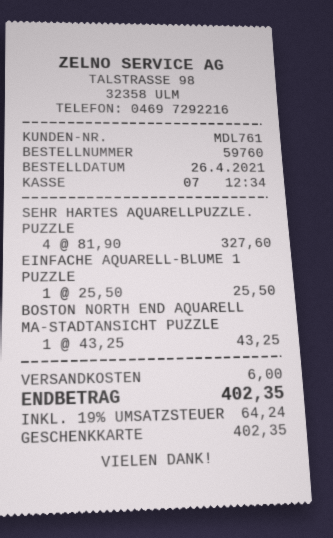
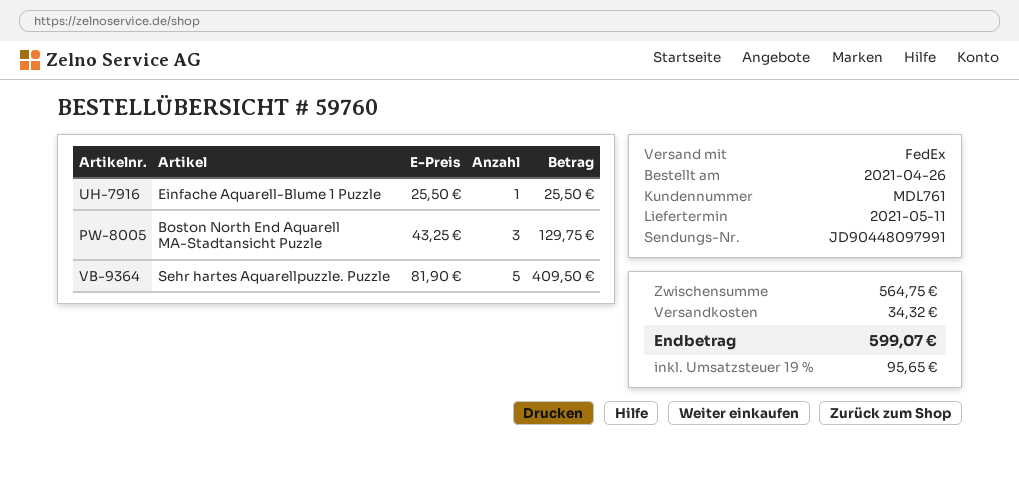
SEHR HARTES AQUARELLPUZZLE. PUZZLE: 4 x 81.90 = 327.60 -> 5 x 81.90 = 409.50
BOSTON NORTH END AQUARELL MA-STADTANSICHT PUZZLE: 1 x 43.25 = 43.25 -> 3 x 43.25 = 129.75
shipping: 6.00 -> 34.32
tax: 19% = 64.24 -> 19% = 95.65
total: 402.35 -> 599.07

